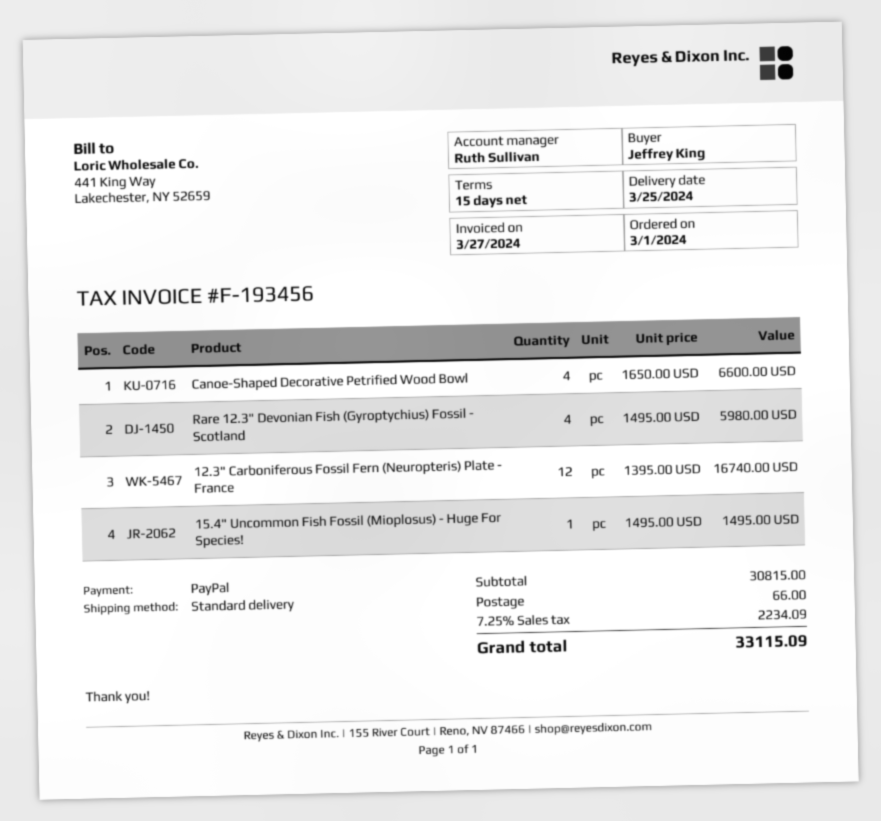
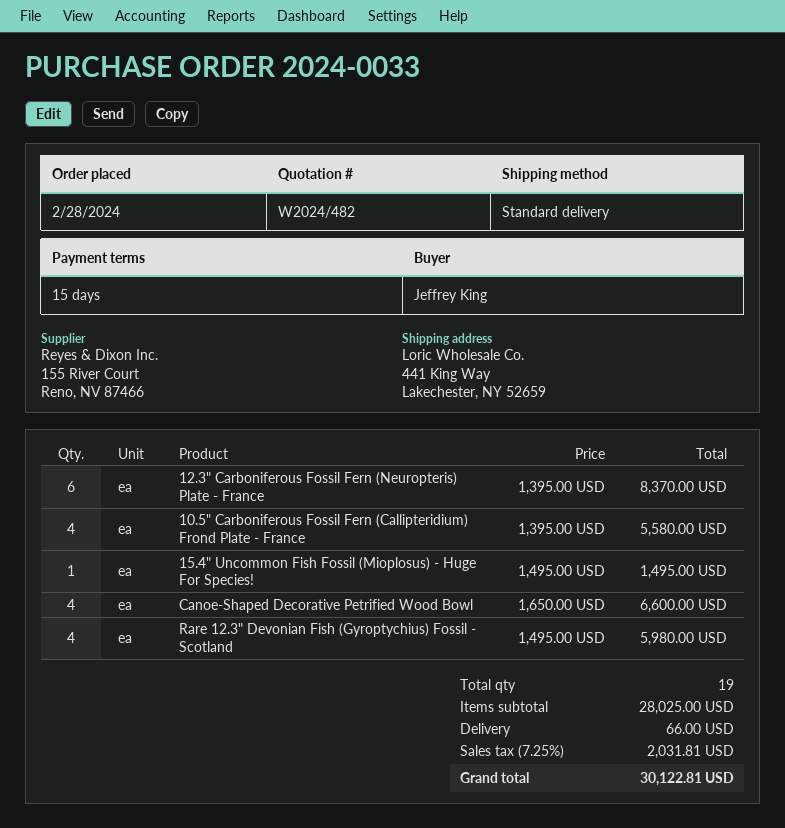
order date: 2024-03-01 -> 2024-02-28
12.3" Carboniferous Fossil Fern (Neuropteris) Plate - France: 12 x 1395.00 = 16740.00 -> 6 x 1395.00 = 8370.00
10.5" Carboniferous Fossil Fern (Callipteridium) Frond Plate - France: none -> 4 x 1395.00 = 5580.00
subtotal: 30815.00 -> 28025.00
tax: 7.25% = 2234.09 -> 7.25% = 2031.81
total: 33115.09 -> 30122.81

